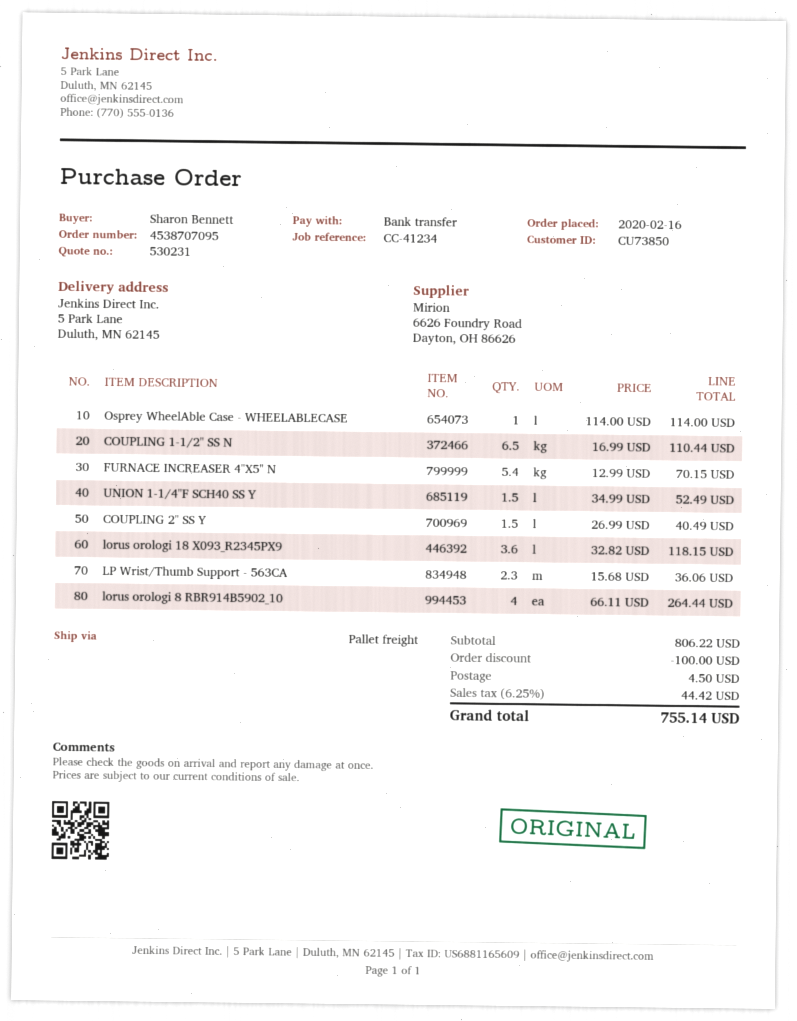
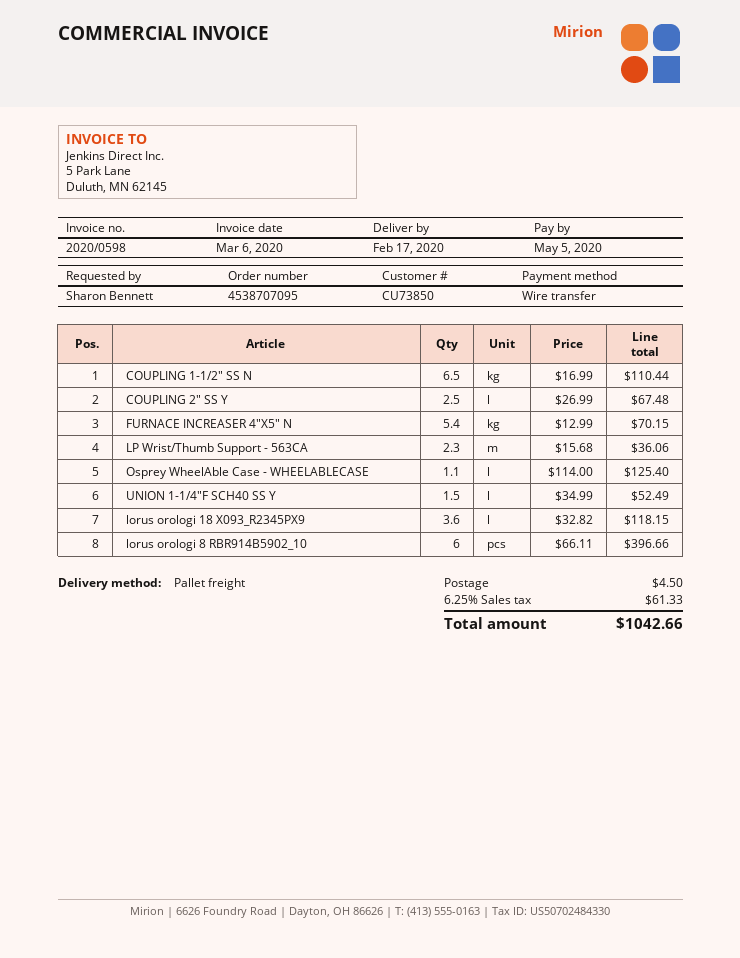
Osprey WheelAble Case - WHEELABLECASE: 1 x 114.00 = 114.00 -> 1.1 x 114.00 = 125.40
COUPLING 2" SS Y: 1.5 x 26.99 = 40.49 -> 2.5 x 26.99 = 67.48
lorus orologi 8 RBR914B5902_10: 4 x 66.11 = 264.44 -> 6 x 66.11 = 396.66
discount: 100.00 -> none
tax: 6.25% = 44.42 -> 6.25% = 61.33
total: 755.14 -> 1042.66

